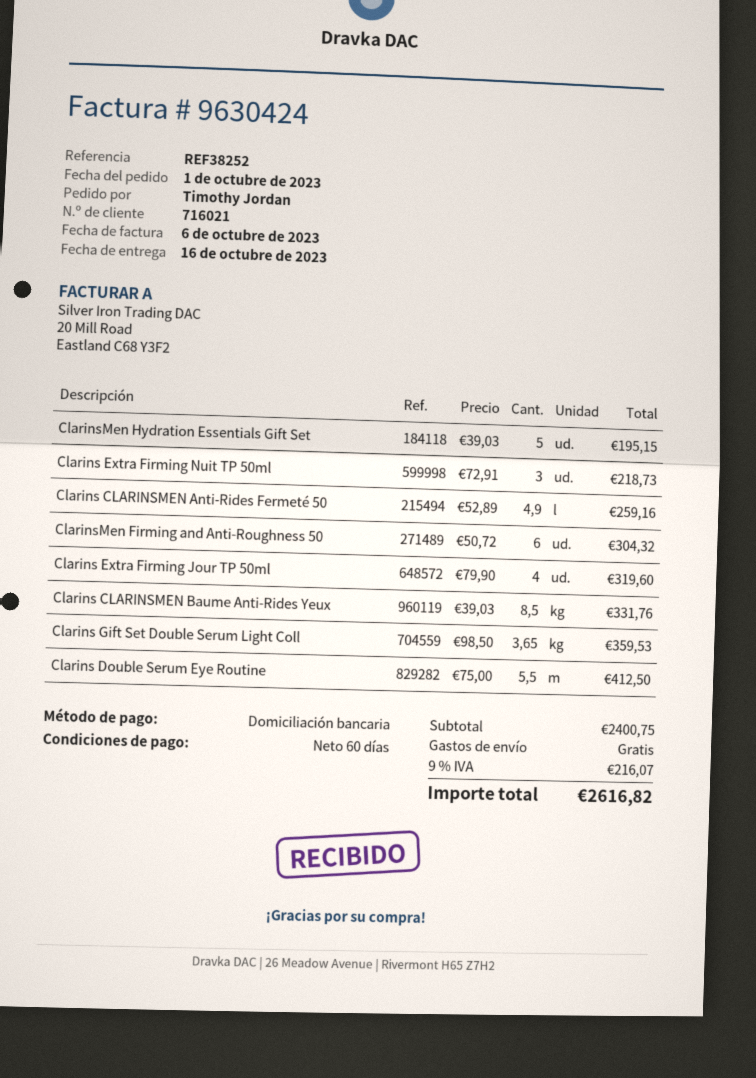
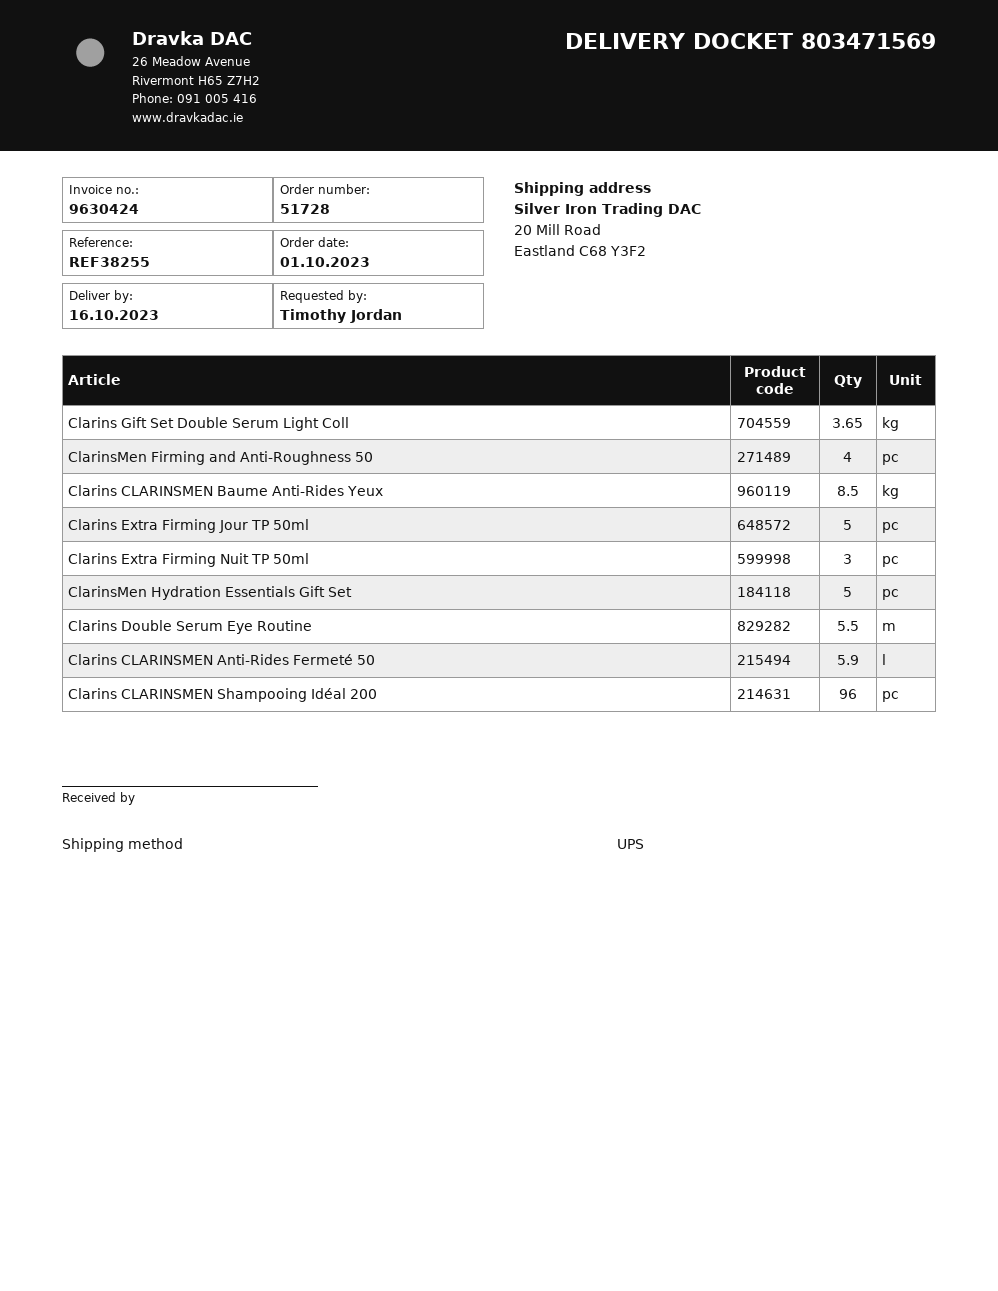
reference: REF38252 -> REF38255
Clarins CLARINSMEN Anti-Rides Fermeté 50: 4.9 -> 5.9
ClarinsMen Firming and Anti-Roughness 50: 6 -> 4
Clarins Extra Firming Jour TP 50ml: 4 -> 5
Clarins CLARINSMEN Shampooing Idéal 200: none -> 96

